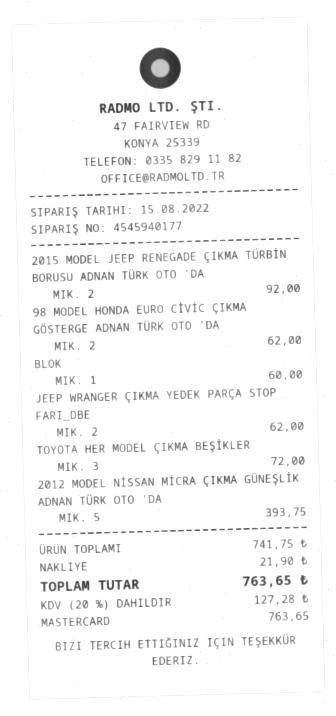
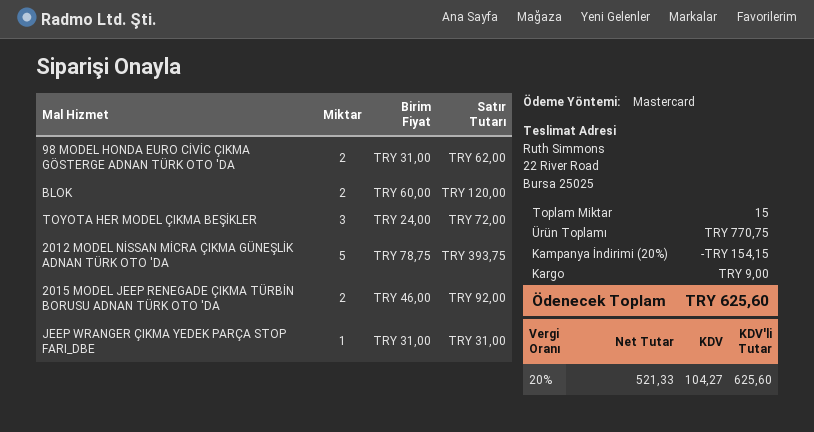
BLOK: 1 for 60.00 -> 2 for 120.00
JEEP WRANGER ÇIKMA YEDEK PARÇA STOP FARI_DBE: 2 for 62.00 -> 1 for 31.00
subtotal: 741.75 -> 770.75
discount: none -> 20% = 154.15
shipping: 21.90 -> 9.00
tax: 20% = 127.28 -> 20% = 104.27
total: 763.65 -> 625.60

